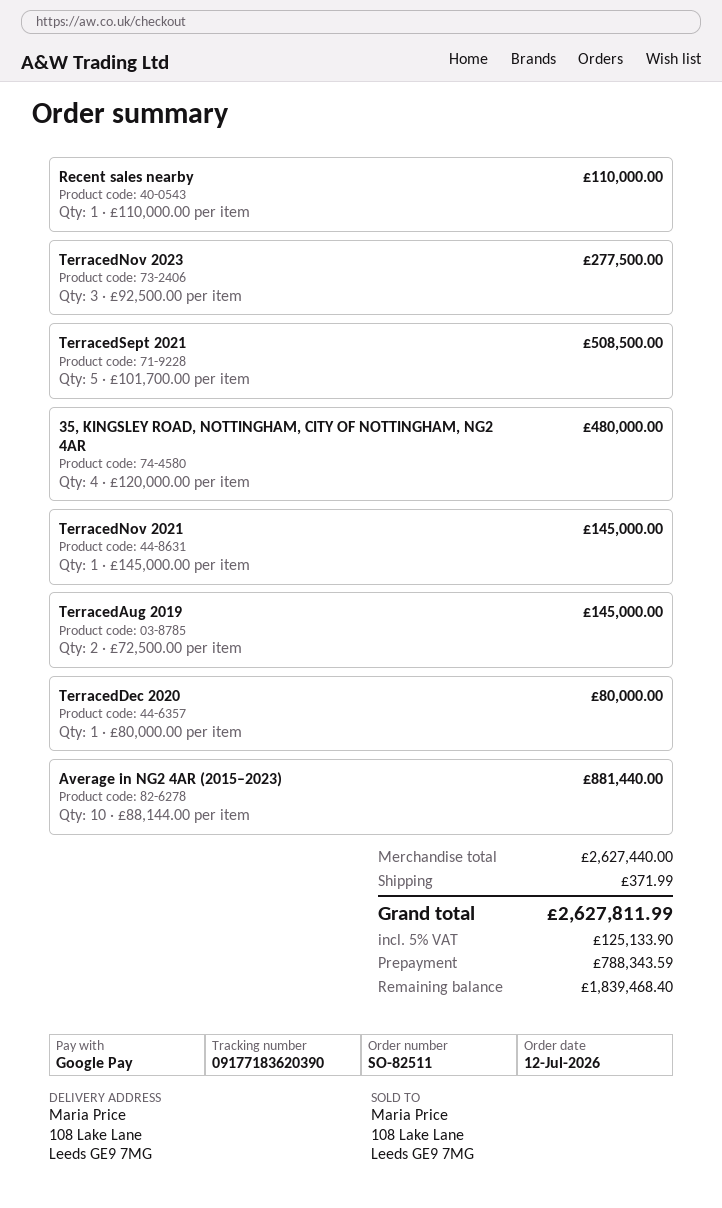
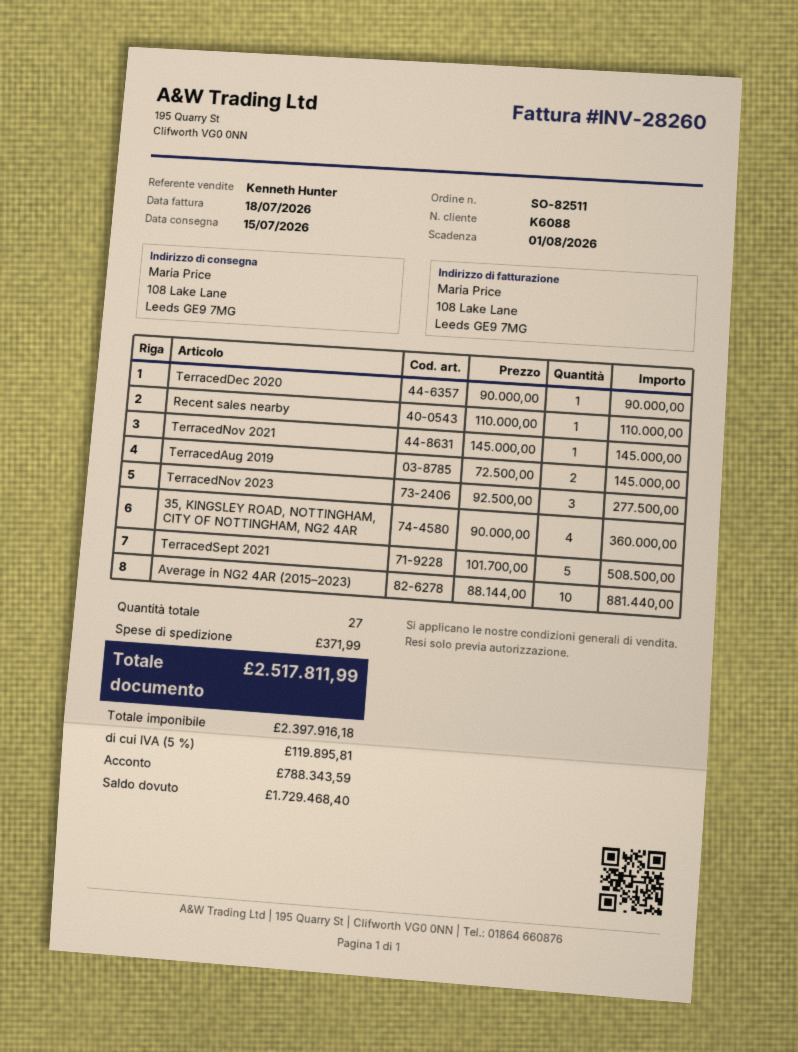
35, KINGSLEY ROAD, NOTTINGHAM, CITY OF NOTTINGHAM, NG2 4AR: 4 x 120000.00 = 480000.00 -> 4 x 90000.00 = 360000.00
TerracedDec 2020: 1 x 80000.00 = 80000.00 -> 1 x 90000.00 = 90000.00
tax: 5% = 125133.90 -> 5% = 119895.81
total: 2627811.99 -> 2517811.99
balance: 1839468.40 -> 1729468.40

